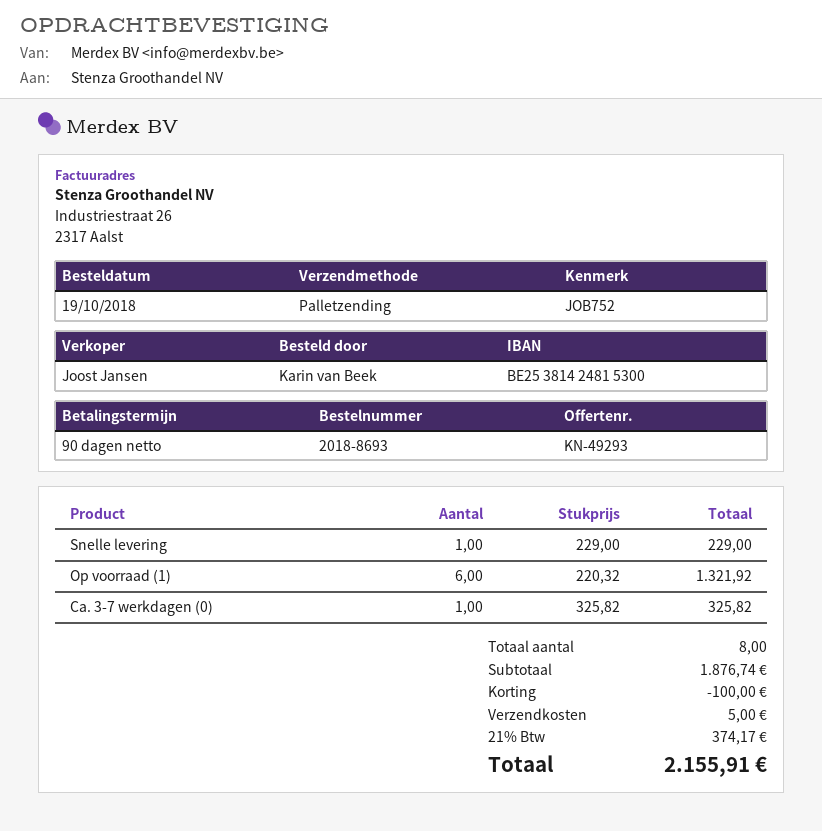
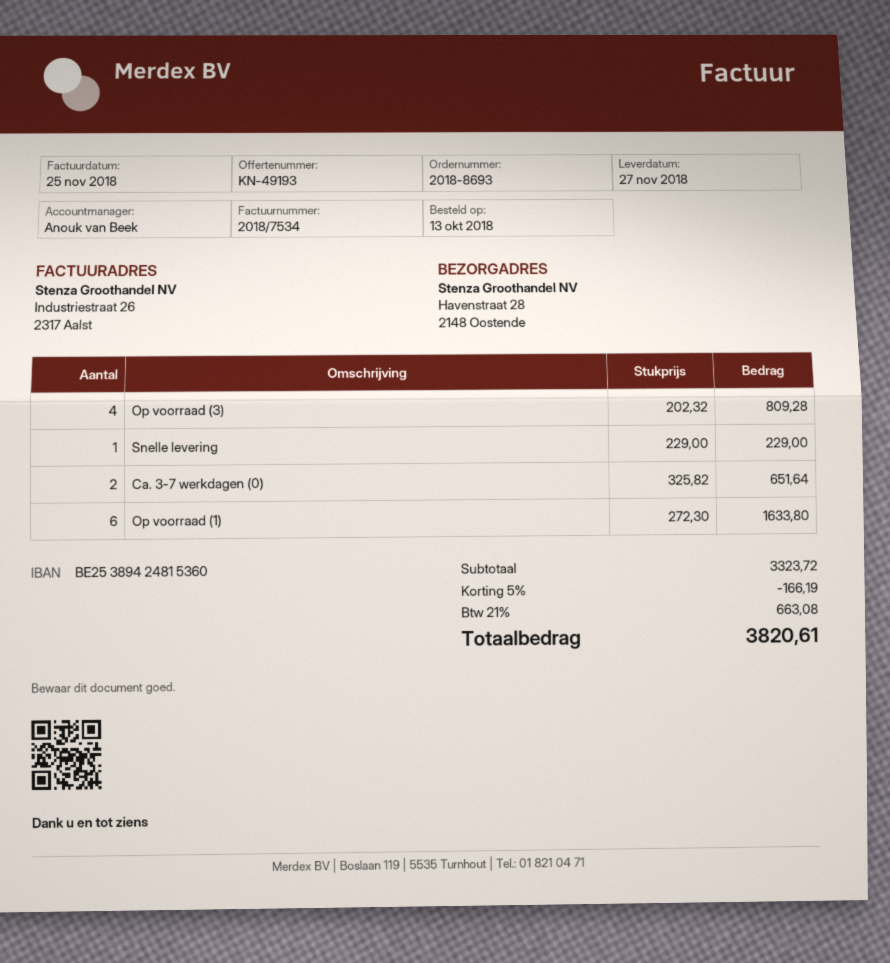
quote number: KN-49293 -> KN-49193
order date: 2018-10-19 -> 2018-10-13
sales rep: Joost Jansen -> Anouk van Beek
bank account: BE25381424815300 -> BE25389424815360
Op voorraad (1): 6 x 220.32 = 1321.92 -> 6 x 272.30 = 1633.80
Ca. 3-7 werkdagen (0): 1 x 325.82 = 325.82 -> 2 x 325.82 = 651.64
Op voorraad (3): none -> 4 x 202.32 = 809.28
subtotal: 1876.74 -> 3323.72
discount: 100.00 -> 166.19
shipping: 5.00 -> none
tax: 21% = 374.17 -> 21% = 663.08
total: 2155.91 -> 3820.61

